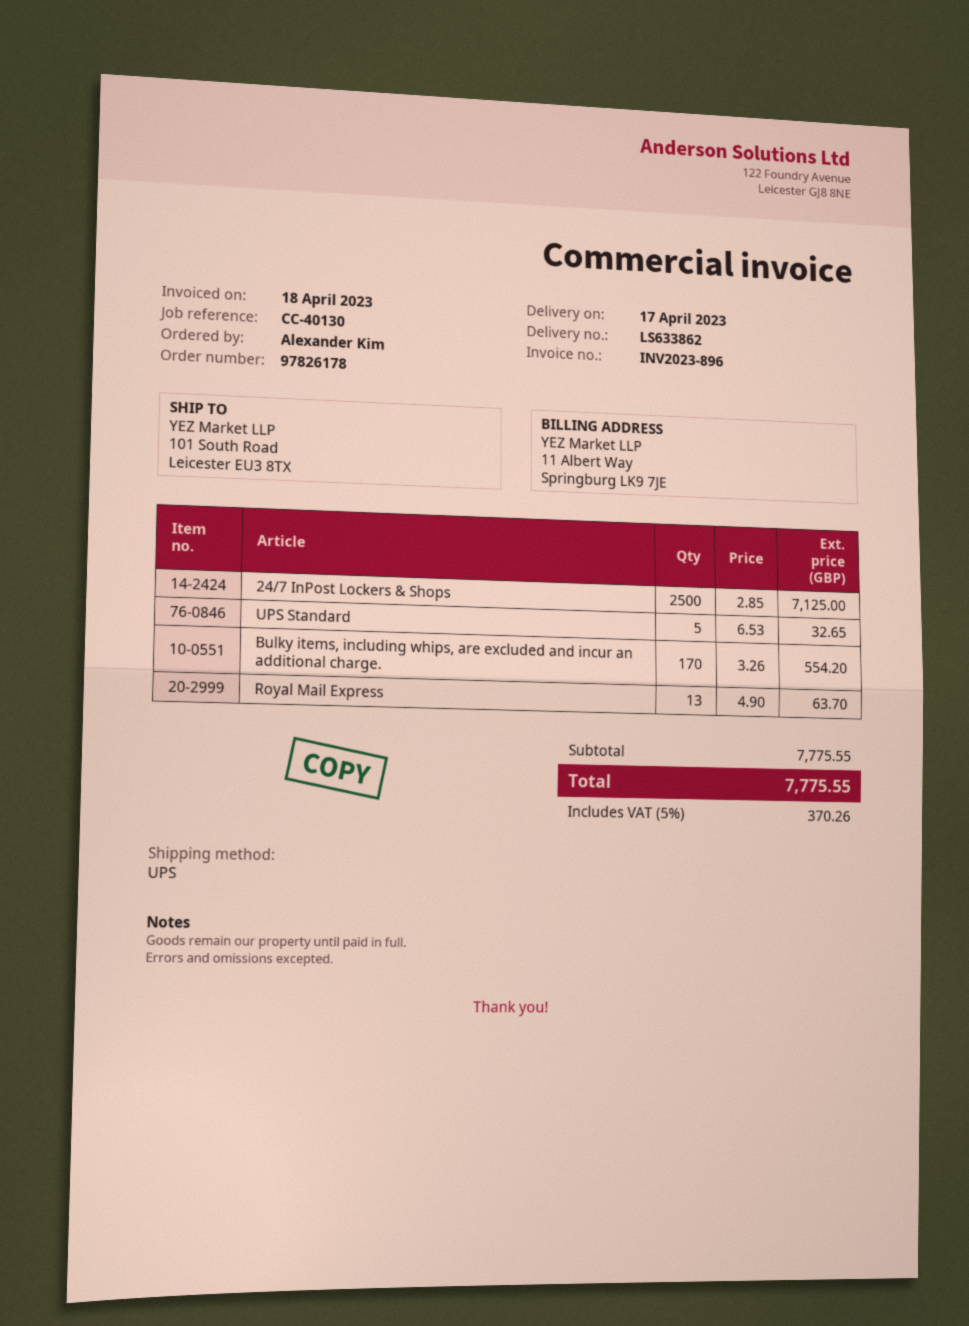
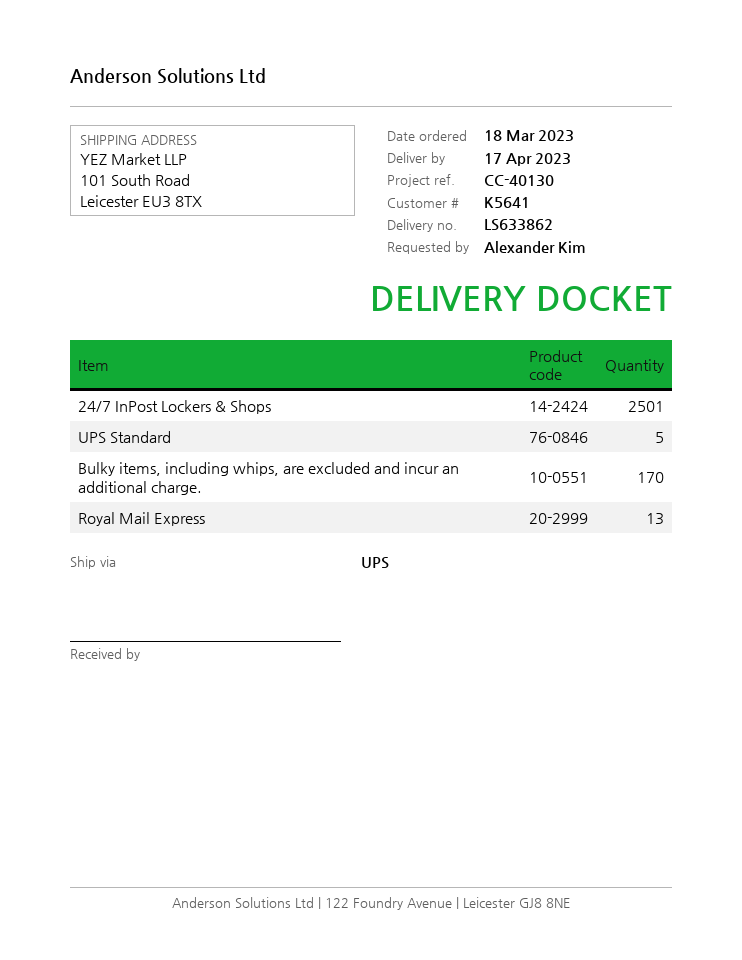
24/7 InPost Lockers & Shops: 2500 -> 2501

